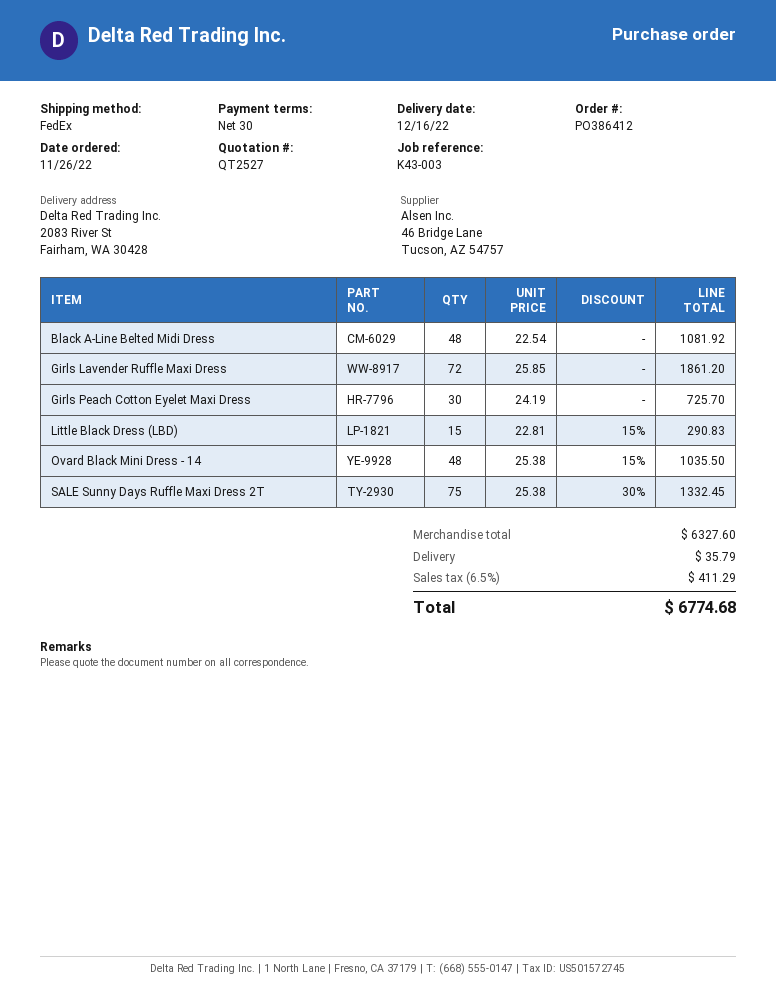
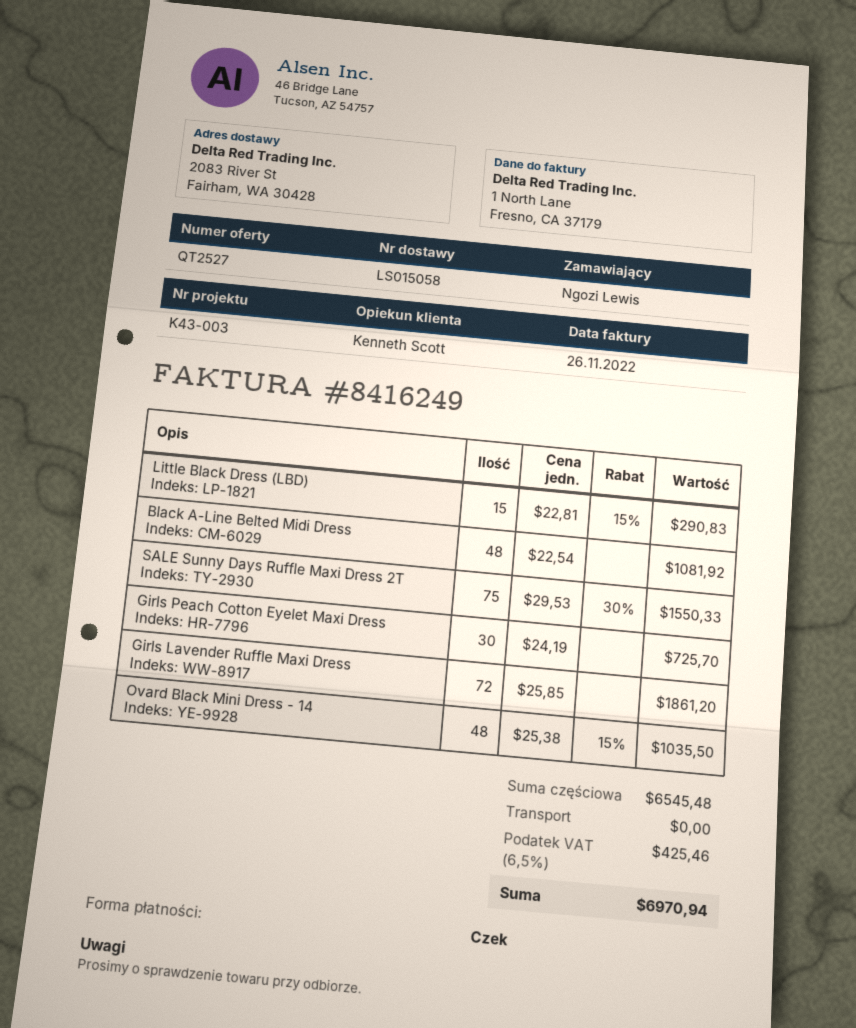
SALE Sunny Days Ruffle Maxi Dress 2T: 75 x 25.38 - 30% = 1332.45 -> 75 x 29.53 - 30% = 1550.33
subtotal: 6327.60 -> 6545.48
shipping: 35.79 -> 0.00
tax: 6.5% = 411.29 -> 6.5% = 425.46
total: 6774.68 -> 6970.94

